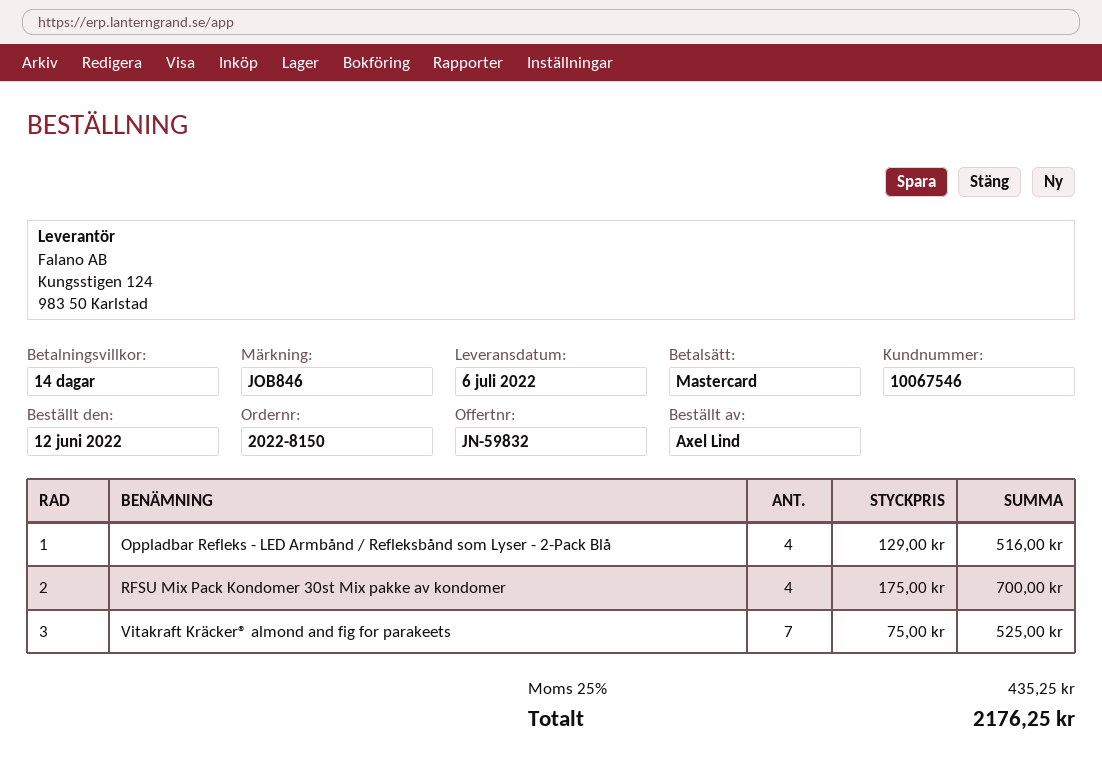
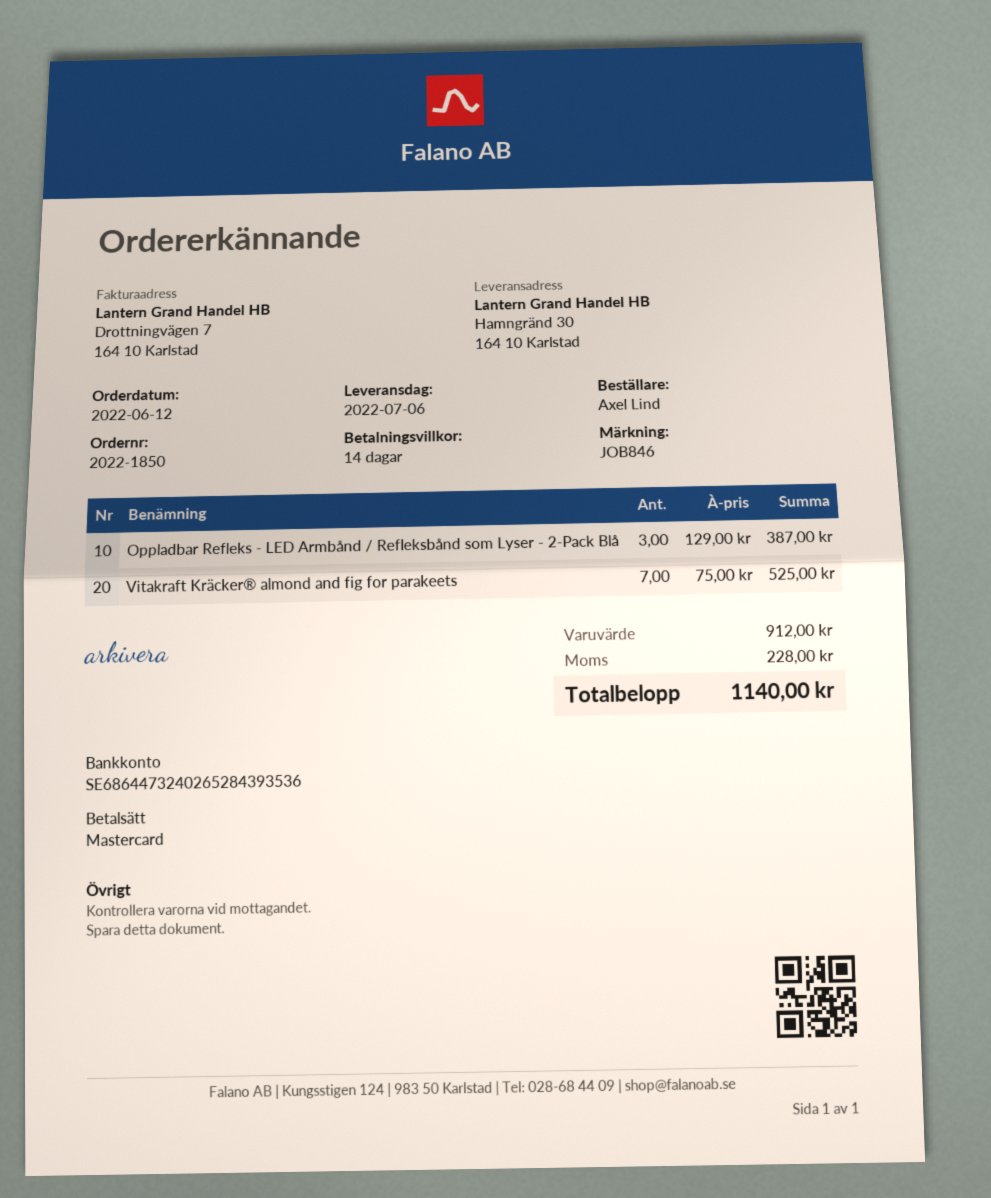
order number: 2022-8150 -> 2022-1850
Oppladbar Refleks - LED Armbånd / Refleksbånd som Lyser - 2-Pack Blå: 4 x 129.00 = 516.00 -> 3 x 129.00 = 387.00
RFSU Mix Pack Kondomer 30st Mix pakke av kondomer: 4 x 175.00 = 700.00 -> none
tax: 435.25 -> 228.00
total: 2176.25 -> 1140.00

